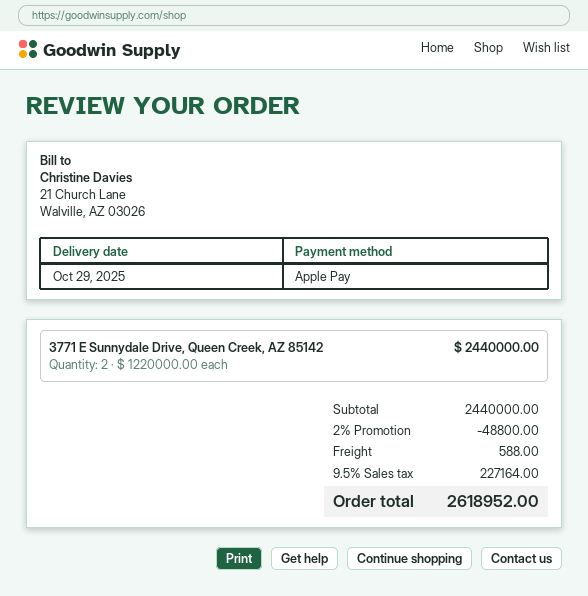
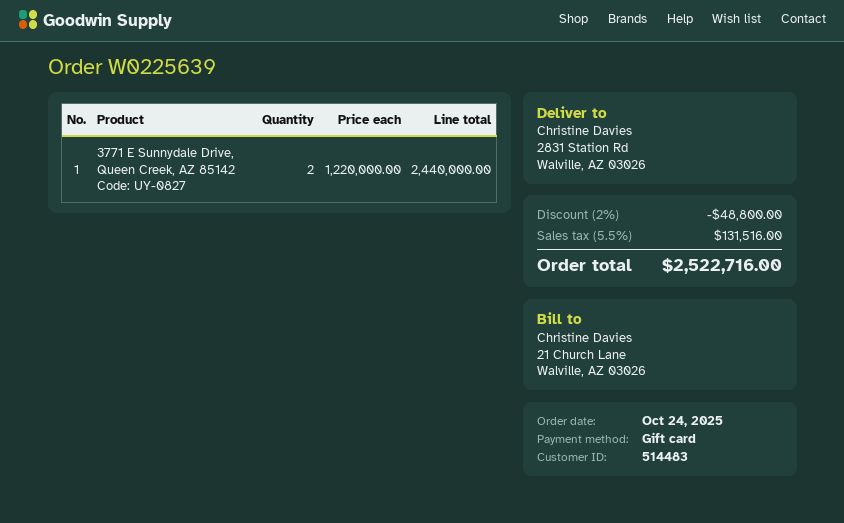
payment method: Apple Pay -> gift card
shipping: 588.00 -> none
tax: 9.5% = 227164.00 -> 5.5% = 131516.00
total: 2618952.00 -> 2522716.00

